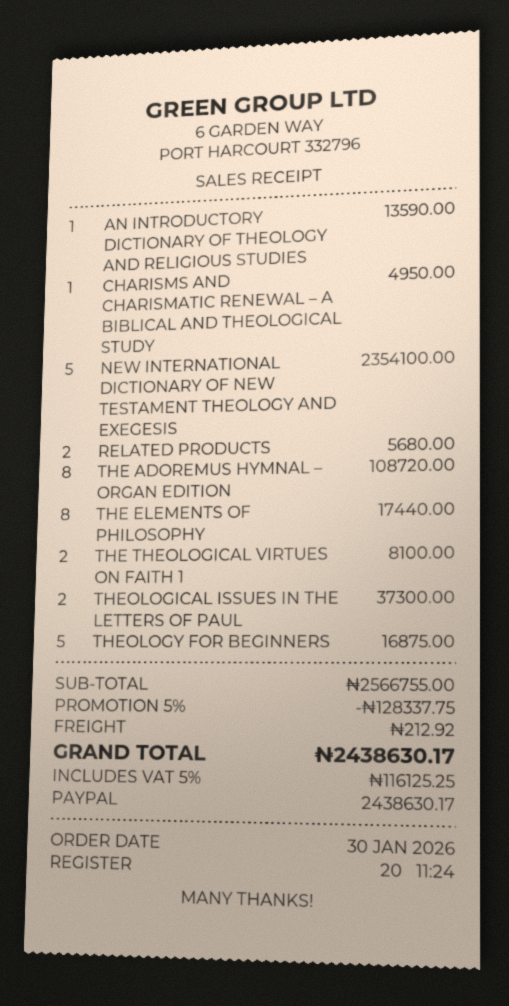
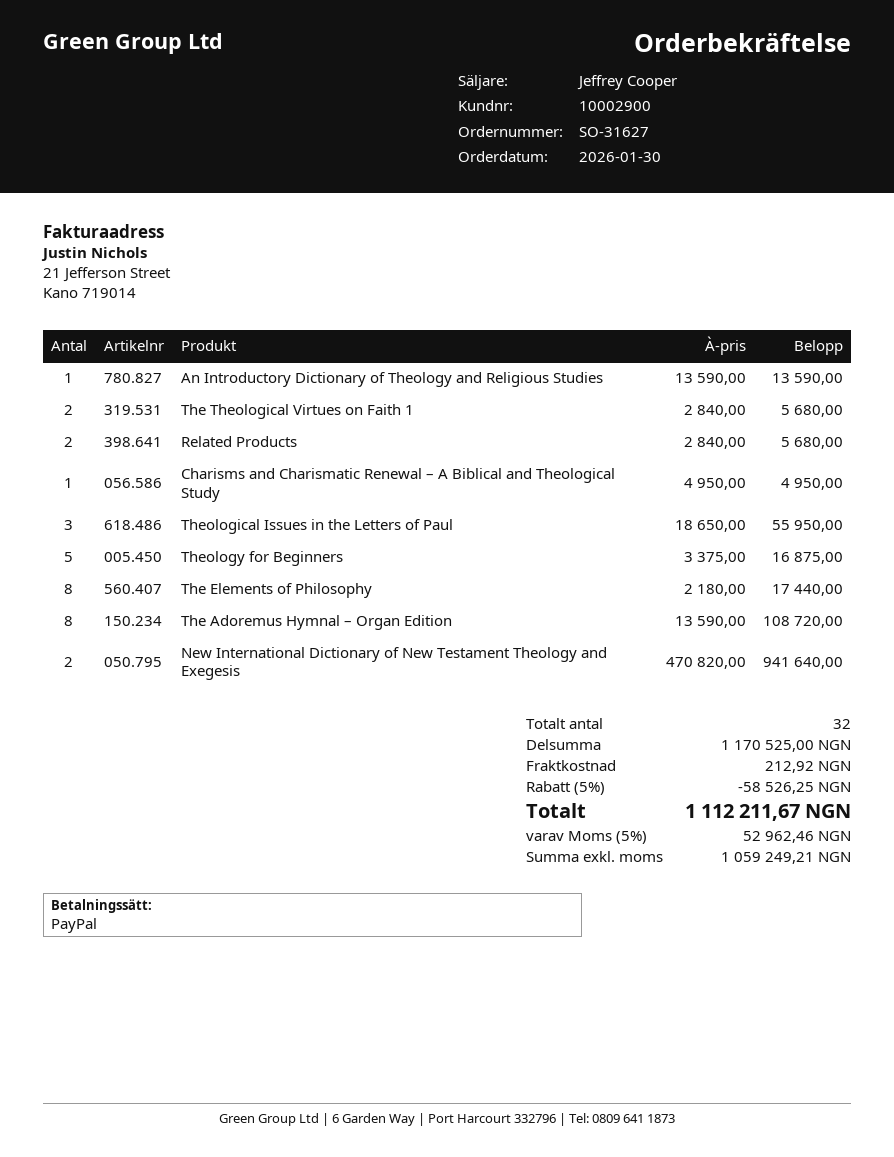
NEW INTERNATIONAL DICTIONARY OF NEW TESTAMENT THEOLOGY AND EXEGESIS: 5 for 2354100.00 -> 2 for 941640.00
THE THEOLOGICAL VIRTUES ON FAITH 1: 2 for 8100.00 -> 2 for 5680.00
THEOLOGICAL ISSUES IN THE LETTERS OF PAUL: 2 for 37300.00 -> 3 for 55950.00
subtotal: 2566755.00 -> 1170525.00
discount: 5% = 128337.75 -> 5% = 58526.25
tax: 5% = 116125.25 -> 5% = 52962.46
total: 2438630.17 -> 1112211.67

